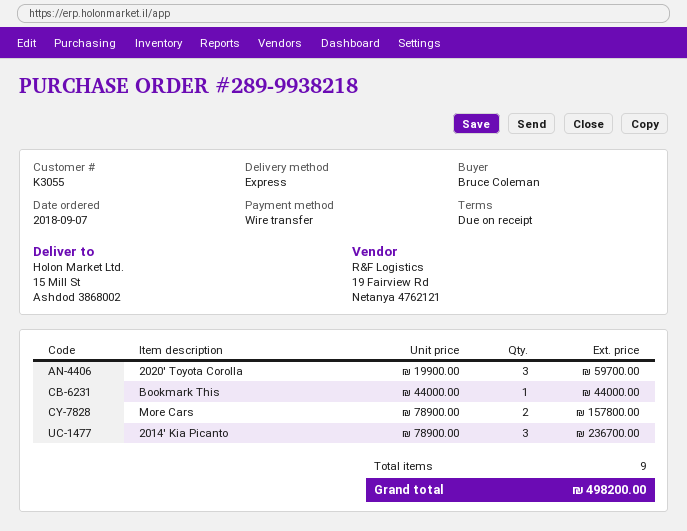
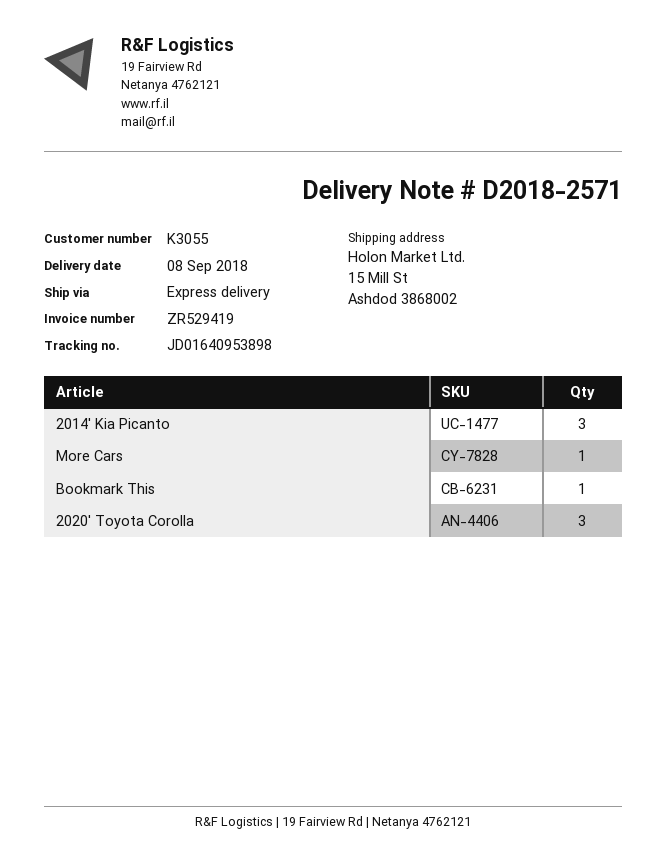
More Cars: 2 -> 1

